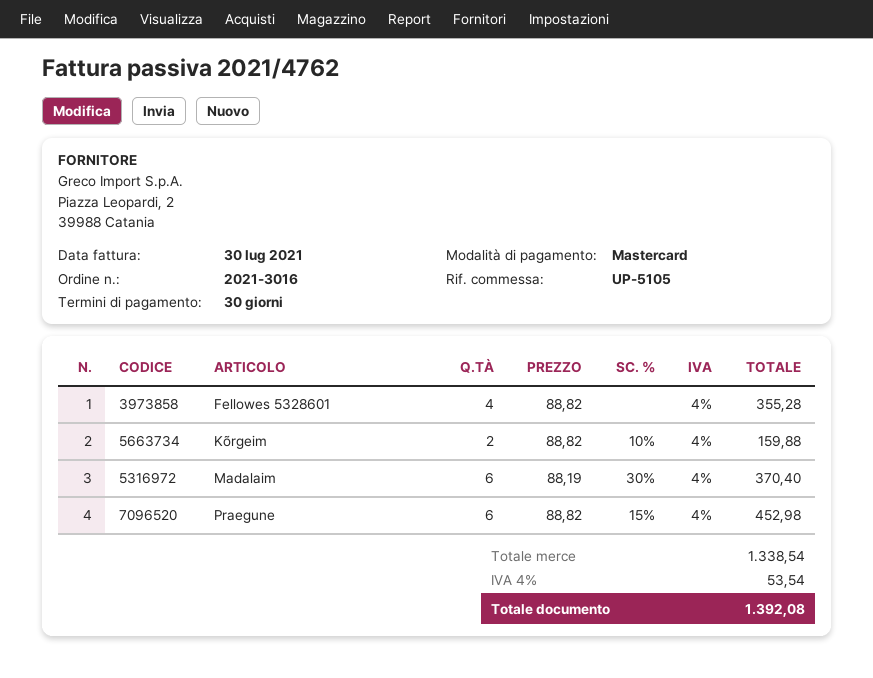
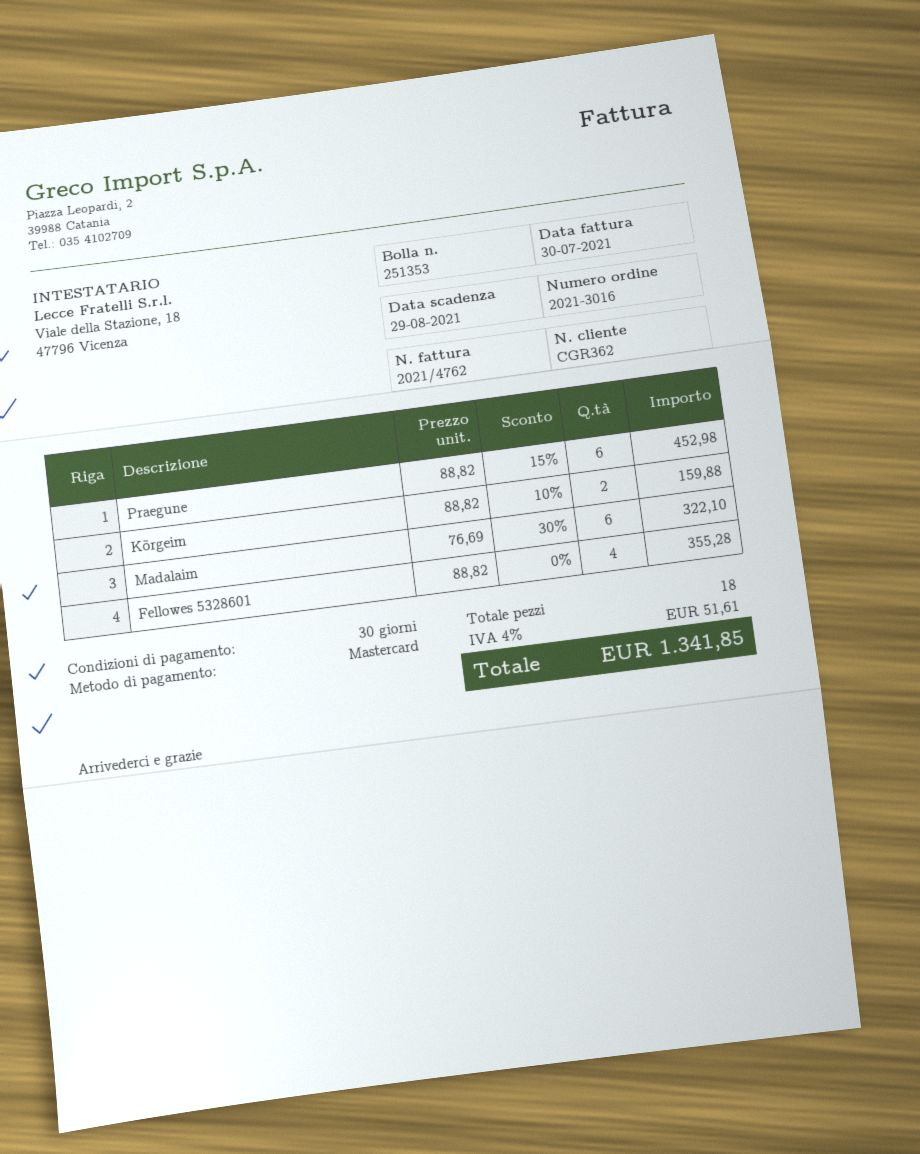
Madalaim: 6 x 88.19 - 30% = 370.40 -> 6 x 76.69 - 30% = 322.10
tax: 4% = 53.54 -> 4% = 51.61
total: 1392.08 -> 1341.85

